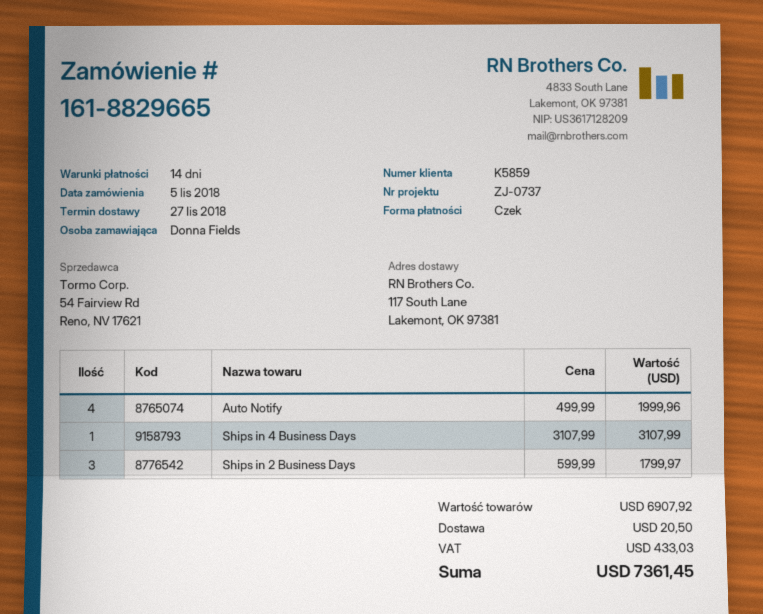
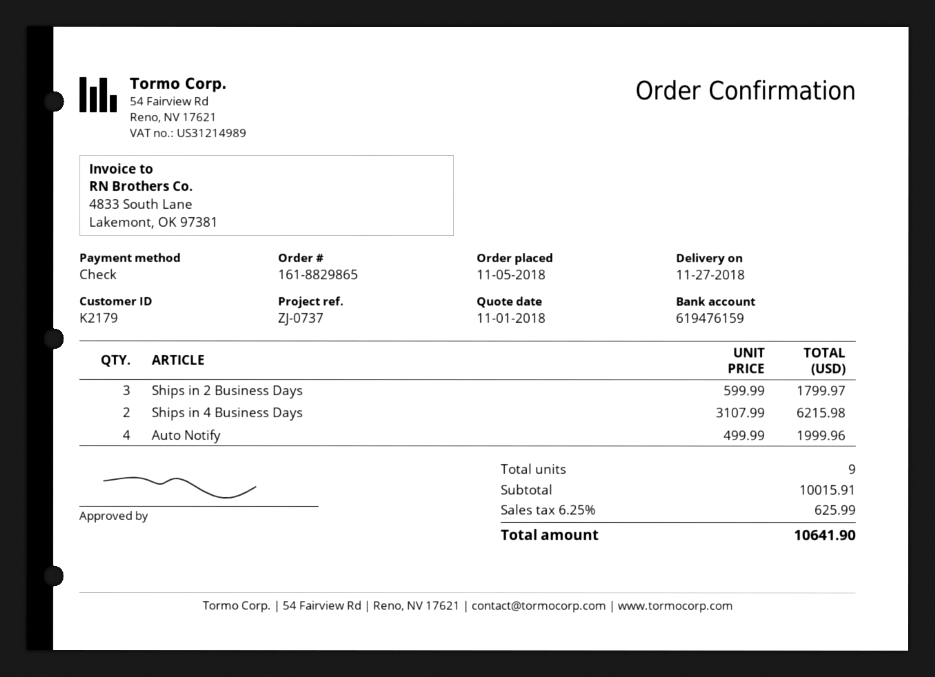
order number: 161-8829665 -> 161-8829865
customer number: K5859 -> K2179
Ships in 4 Business Days: 1 x 3107.99 = 3107.99 -> 2 x 3107.99 = 6215.98
subtotal: 6907.92 -> 10015.91
shipping: 20.50 -> none
tax: 433.03 -> 625.99
total: 7361.45 -> 10641.90

